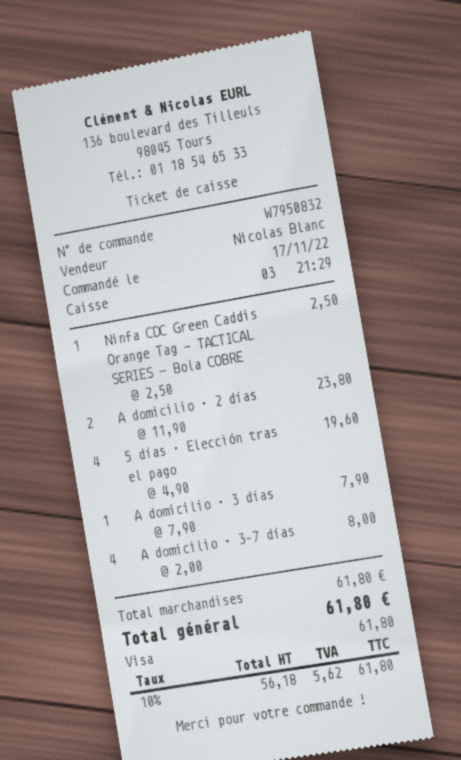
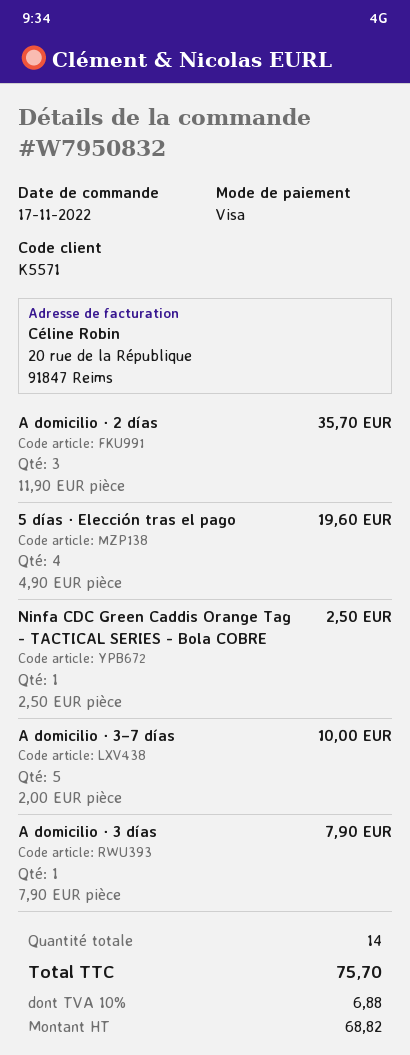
A domicilio · 2 días: 2 x 11.90 = 23.80 -> 3 x 11.90 = 35.70
A domicilio · 3–7 días: 4 x 2.00 = 8.00 -> 5 x 2.00 = 10.00
net: 56.18 -> 68.82
tax: 10% = 5.62 -> 10% = 6.88
total: 61.80 -> 75.70

